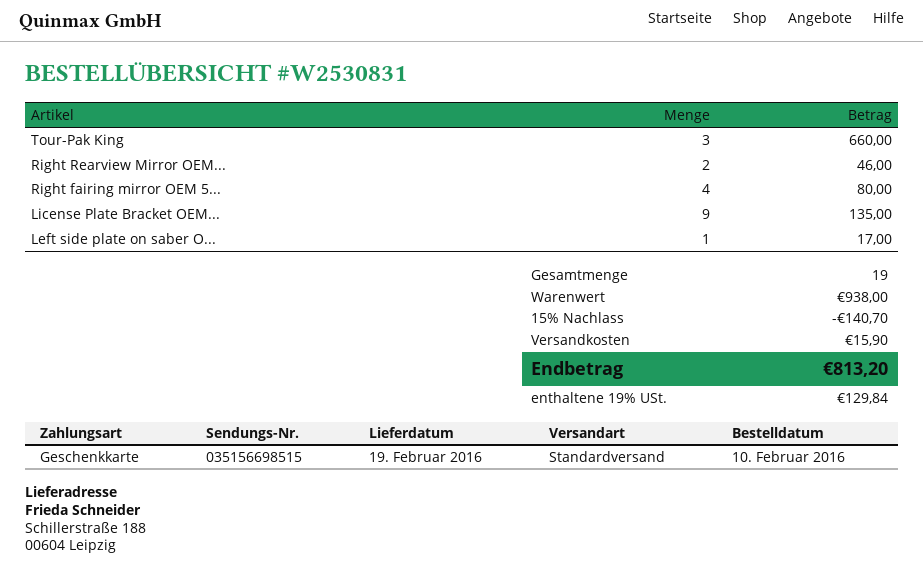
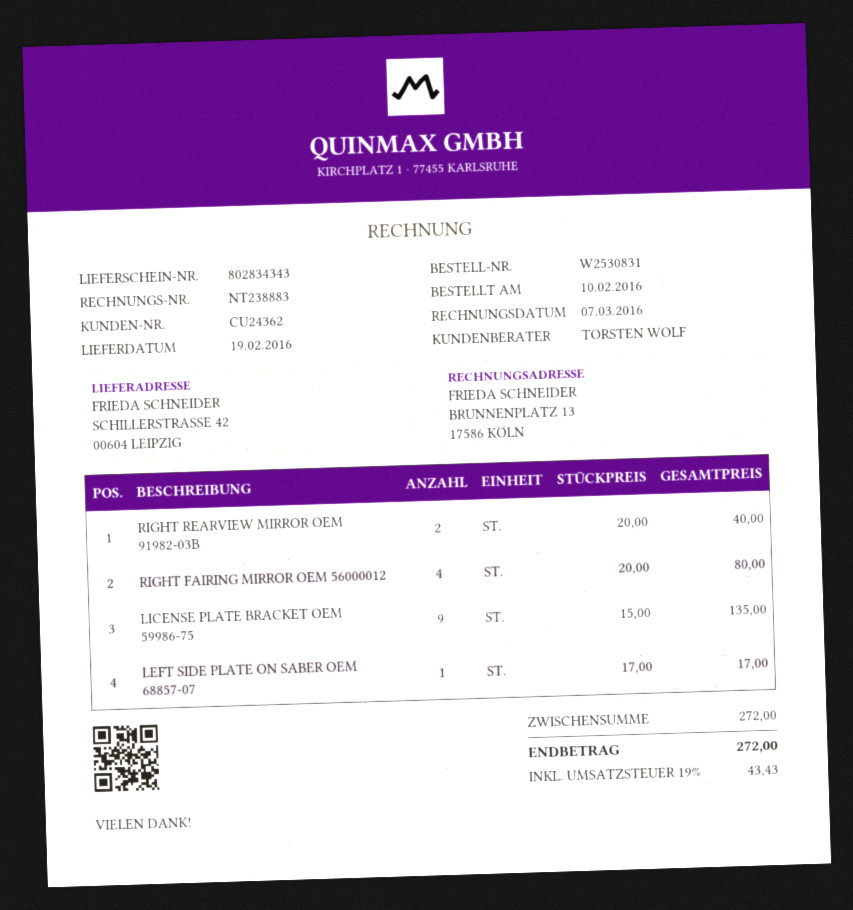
ship to: Schillerstraße 188, 00604 Leipzig -> SCHILLERSTRASSE 42, 00604 LEIPZIG
Tour-Pak King: 3 for 660.00 -> none
Right Rearview Mirror OEM...: 2 for 46.00 -> 2 for 40.00
subtotal: 938.00 -> 272.00
discount: 15% = 140.70 -> none
shipping: 15.90 -> none
tax: 19% = 129.84 -> 19% = 43.43
total: 813.20 -> 272.00

